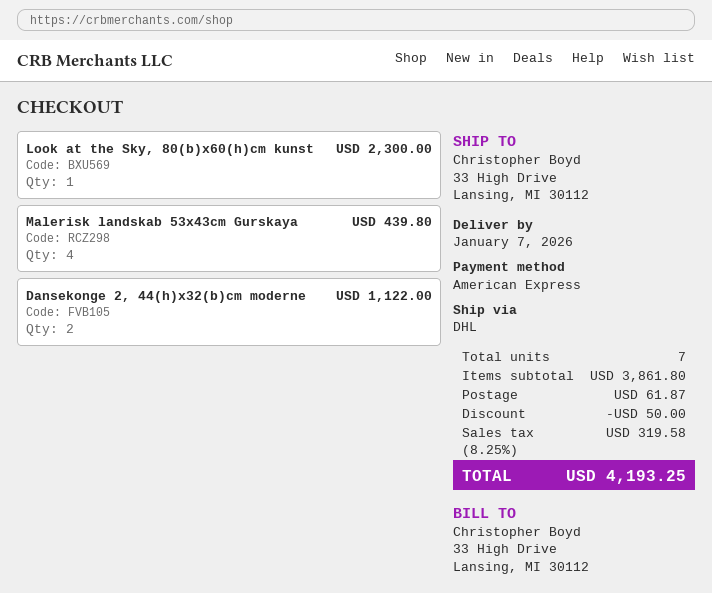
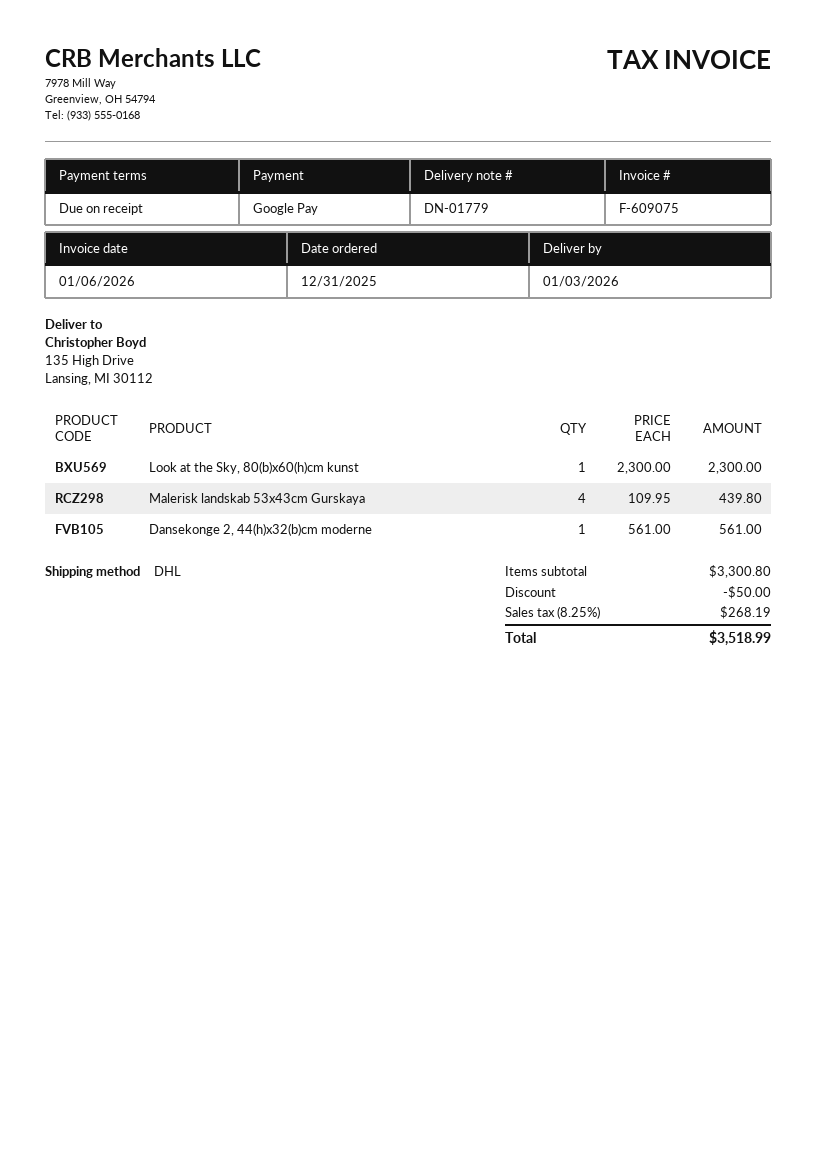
delivery date: 2026-01-07 -> 2026-01-03
payment method: American Express -> Google Pay
ship to: 33 High Drive, Lansing, MI 30112 -> 135 High Drive, Lansing, MI 30112
Dansekonge 2, 44(h)x32(b)cm moderne: 2 for 1122.00 -> 1 for 561.00
subtotal: 3861.80 -> 3300.80
shipping: 61.87 -> none
tax: 8.25% = 319.58 -> 8.25% = 268.19
total: 4193.25 -> 3518.99

